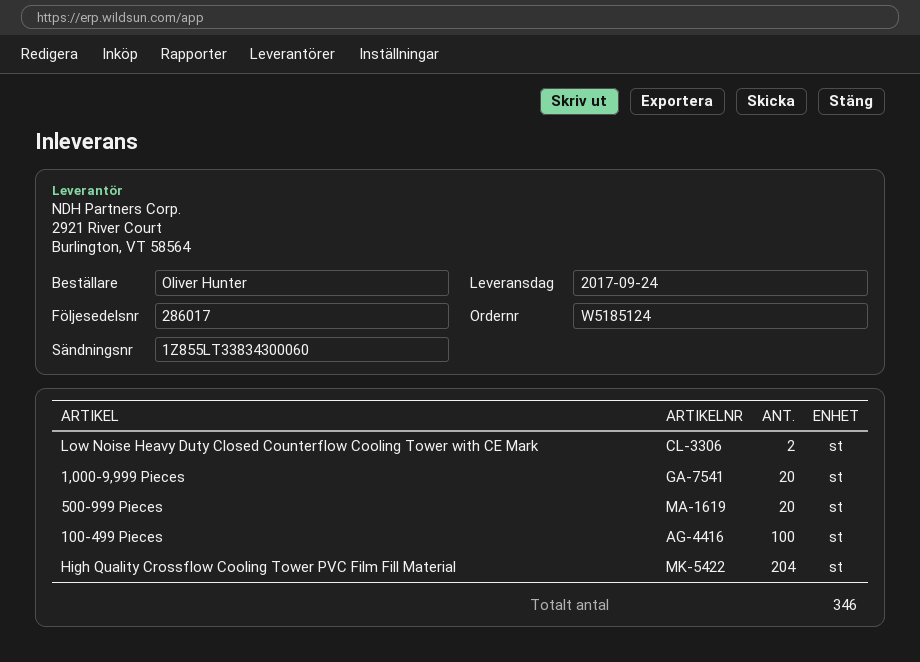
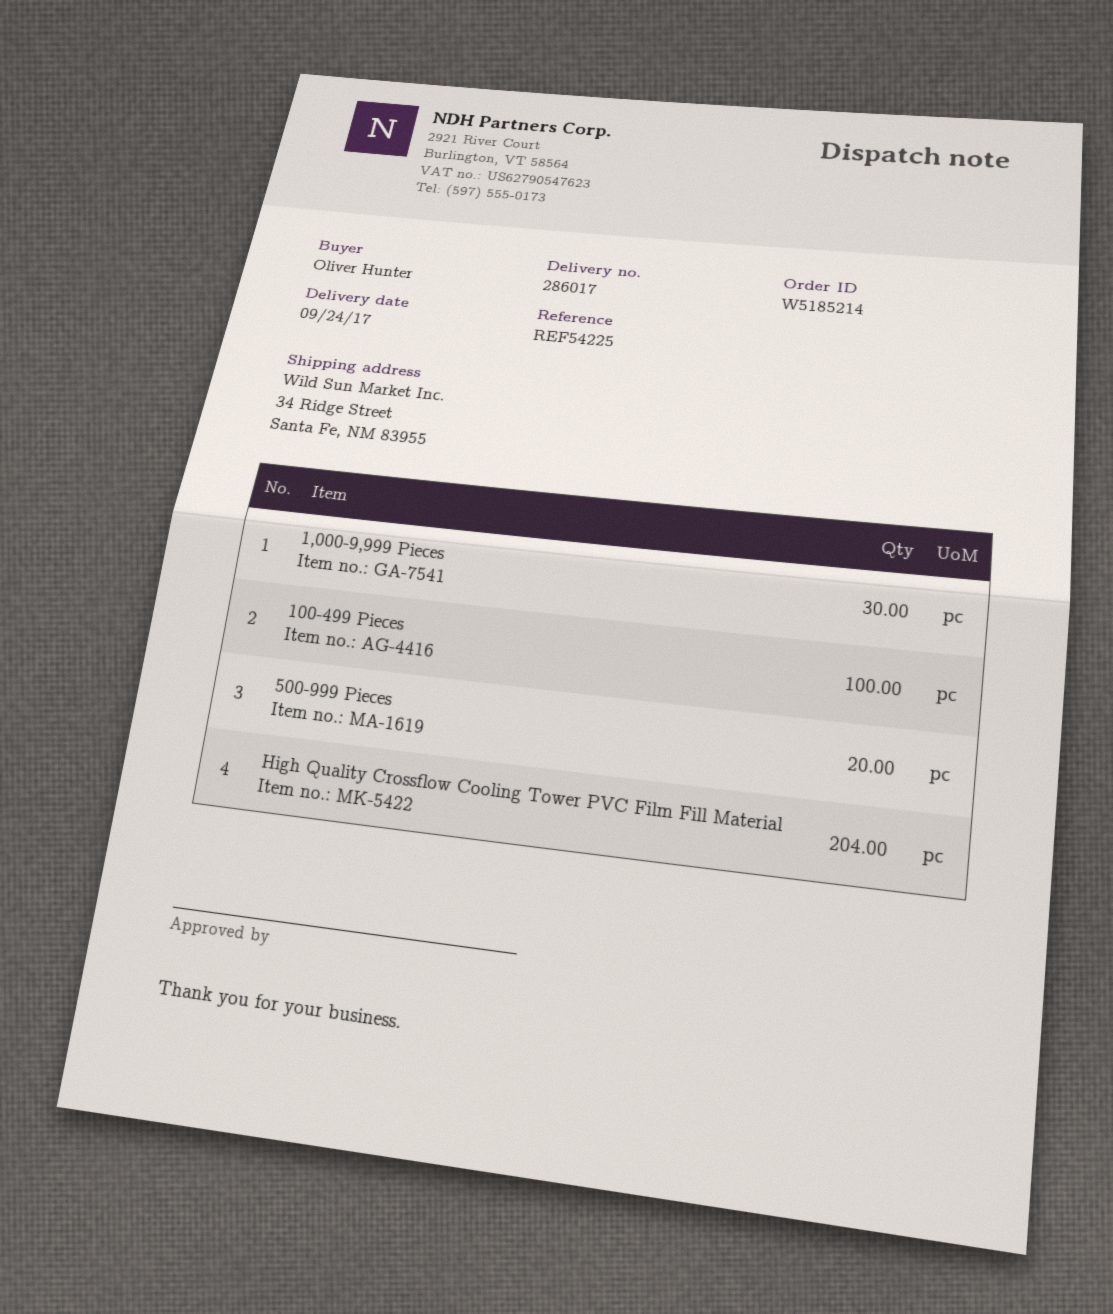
order number: W5185124 -> W5185214
Low Noise Heavy Duty Closed Counterflow Cooling Tower with CE Mark: 2 -> none
1,000-9,999 Pieces: 20 -> 30

